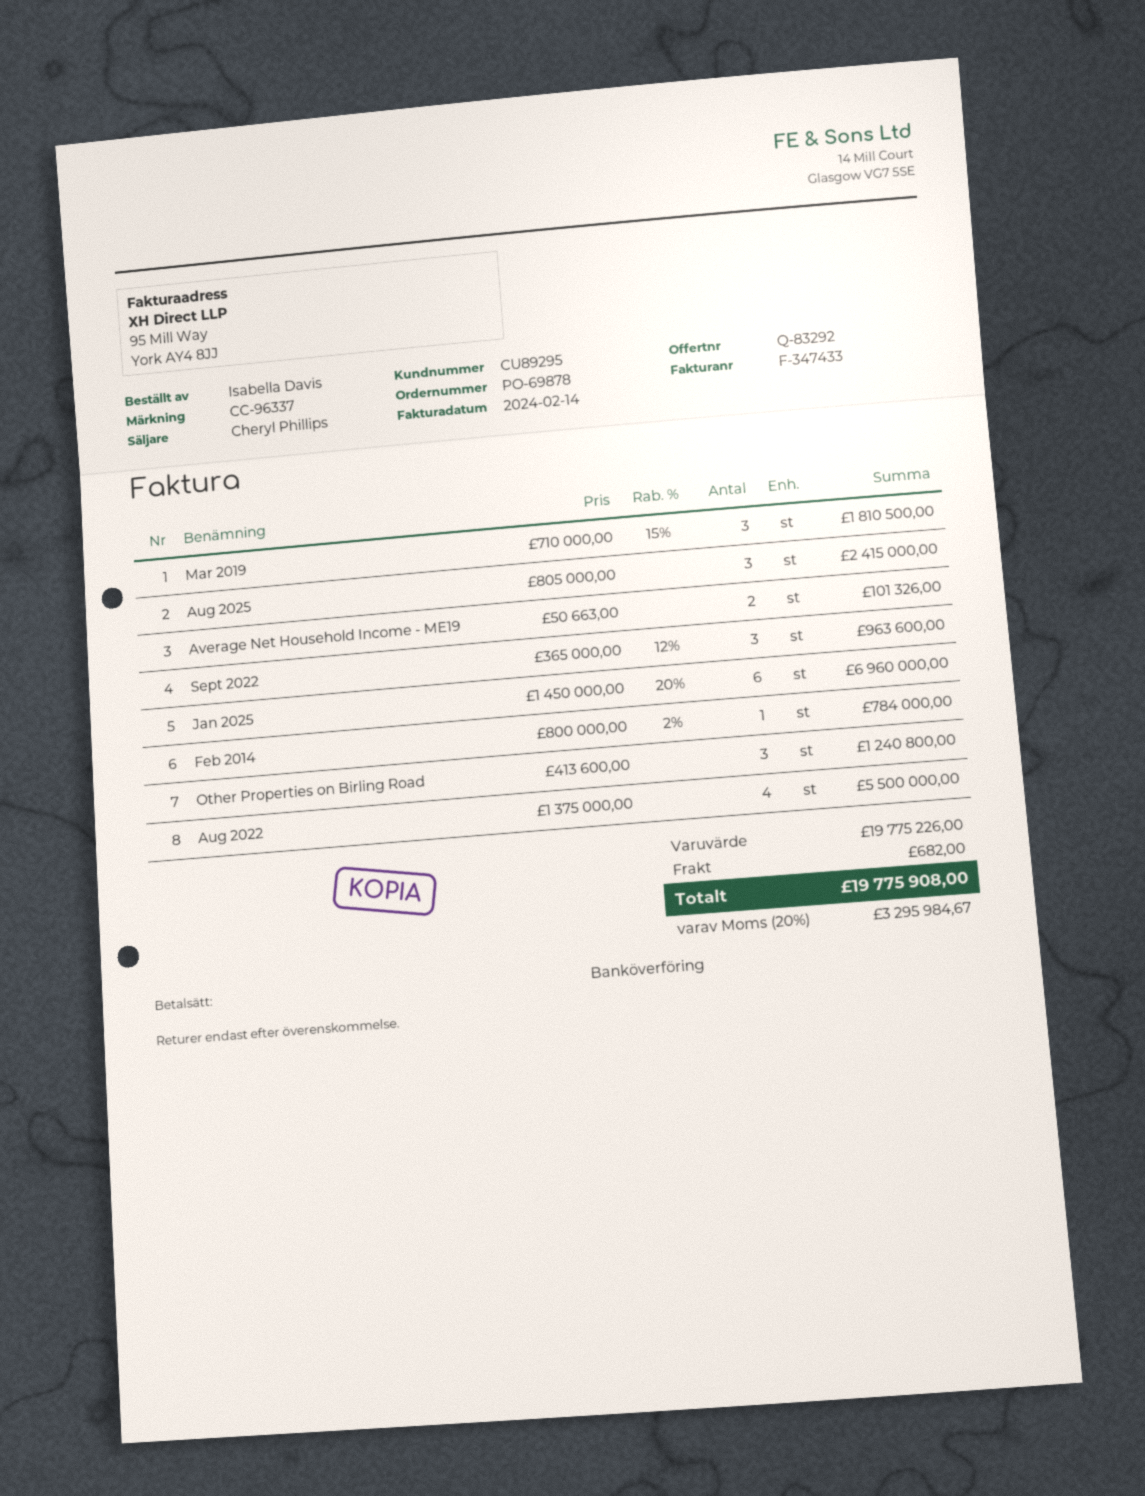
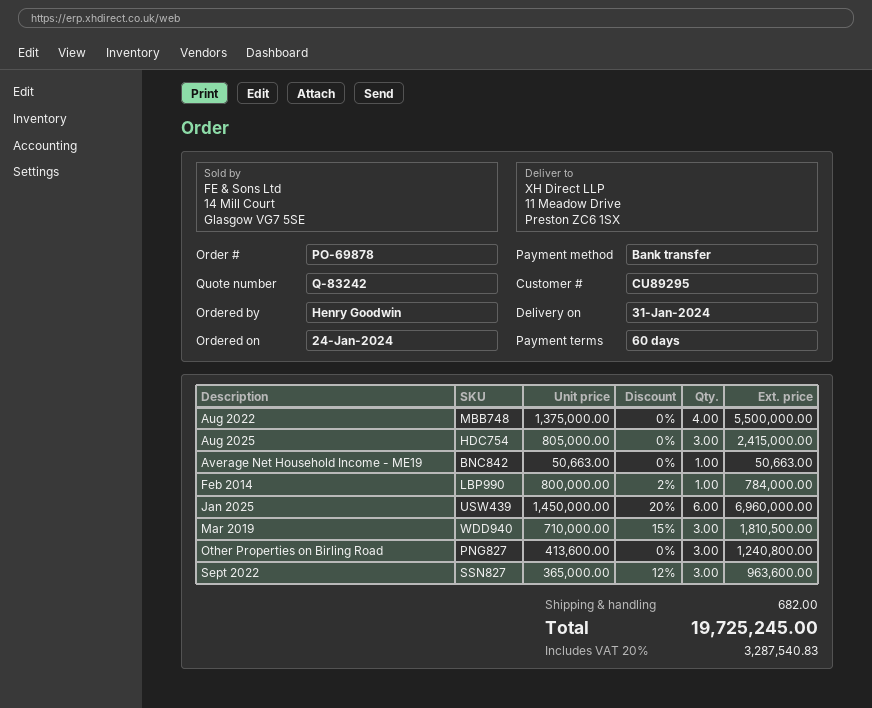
quote number: Q-83292 -> Q-83242
ordered by: Isabella Davis -> Henry Goodwin
Average Net Household Income - ME19: 2 x 50663.00 = 101326.00 -> 1 x 50663.00 = 50663.00
tax: 20% = 3295984.67 -> 20% = 3287540.83
total: 19775908.00 -> 19725245.00

